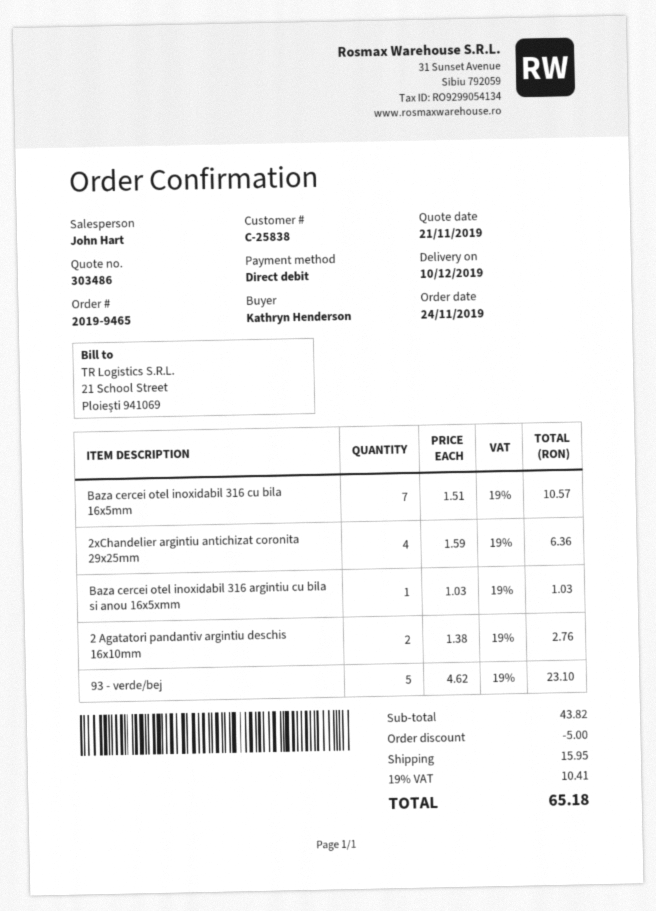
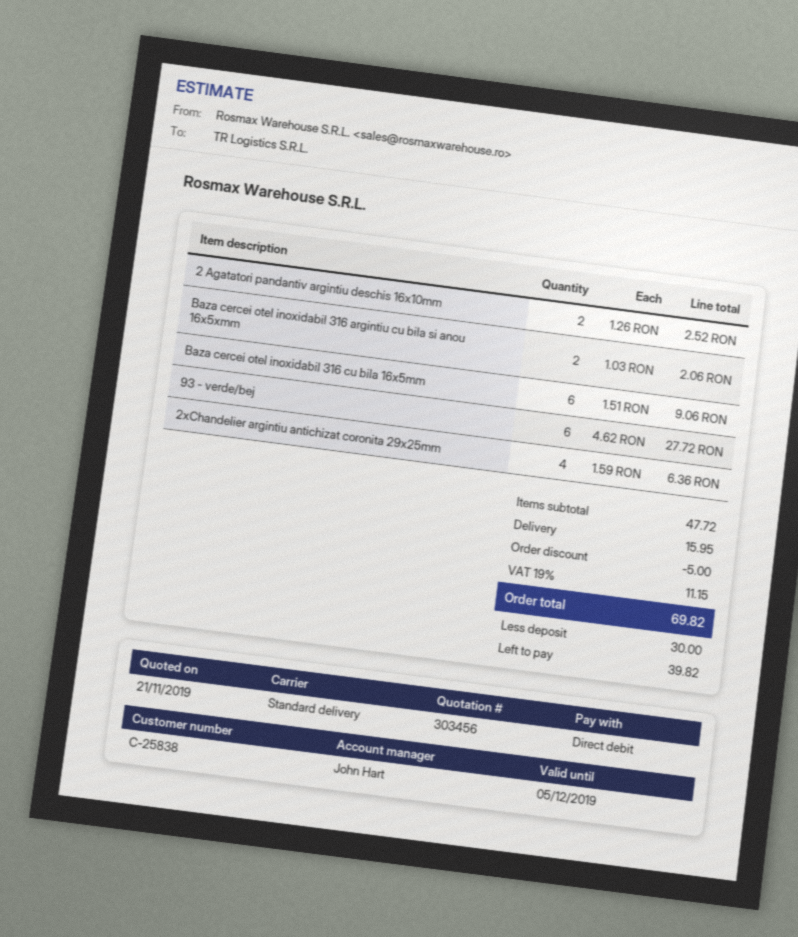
quote number: 303486 -> 303456
Baza cercei otel inoxidabil 316 cu bila 16x5mm: 7 x 1.51 = 10.57 -> 6 x 1.51 = 9.06
Baza cercei otel inoxidabil 316 argintiu cu bila si anou 16x5xmm: 1 x 1.03 = 1.03 -> 2 x 1.03 = 2.06
2 Agatatori pandantiv argintiu deschis 16x10mm: 2 x 1.38 = 2.76 -> 2 x 1.26 = 2.52
93 - verde/bej: 5 x 4.62 = 23.10 -> 6 x 4.62 = 27.72
subtotal: 43.82 -> 47.72
tax: 19% = 10.41 -> 19% = 11.15
total: 65.18 -> 69.82

